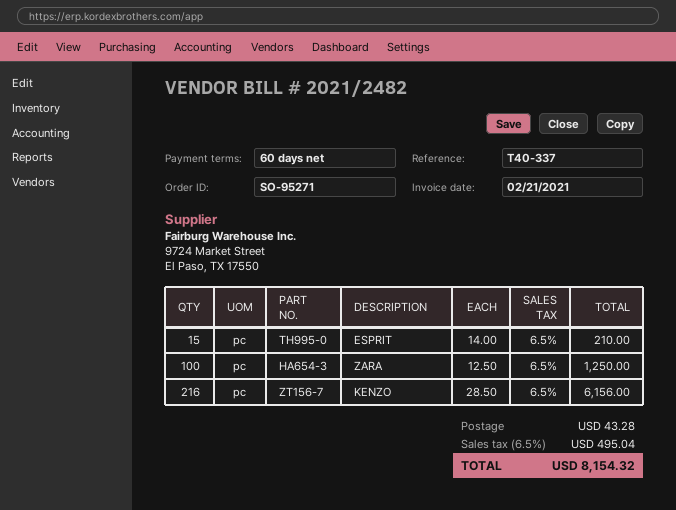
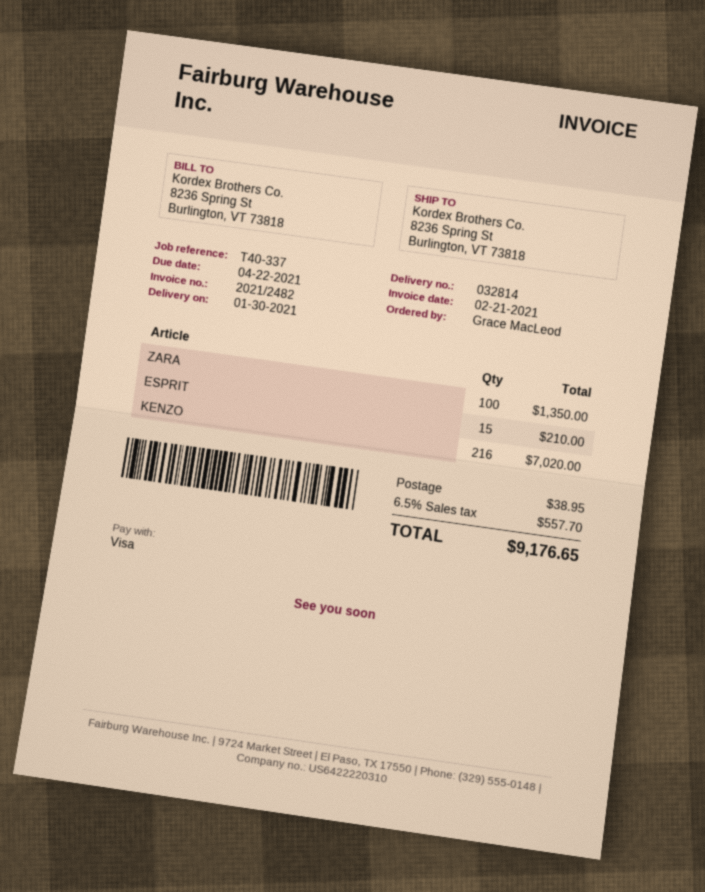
ZARA: 100 for 1250.00 -> 100 for 1350.00
KENZO: 216 for 6156.00 -> 216 for 7020.00
shipping: 43.28 -> 38.95
tax: 6.5% = 495.04 -> 6.5% = 557.70
total: 8154.32 -> 9176.65

